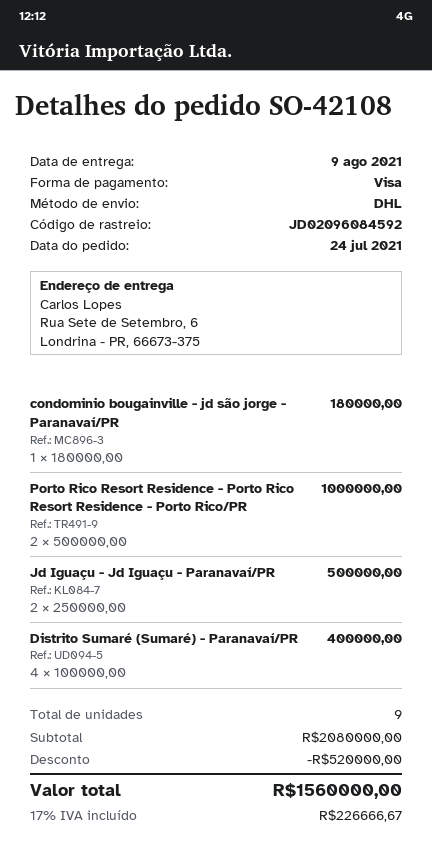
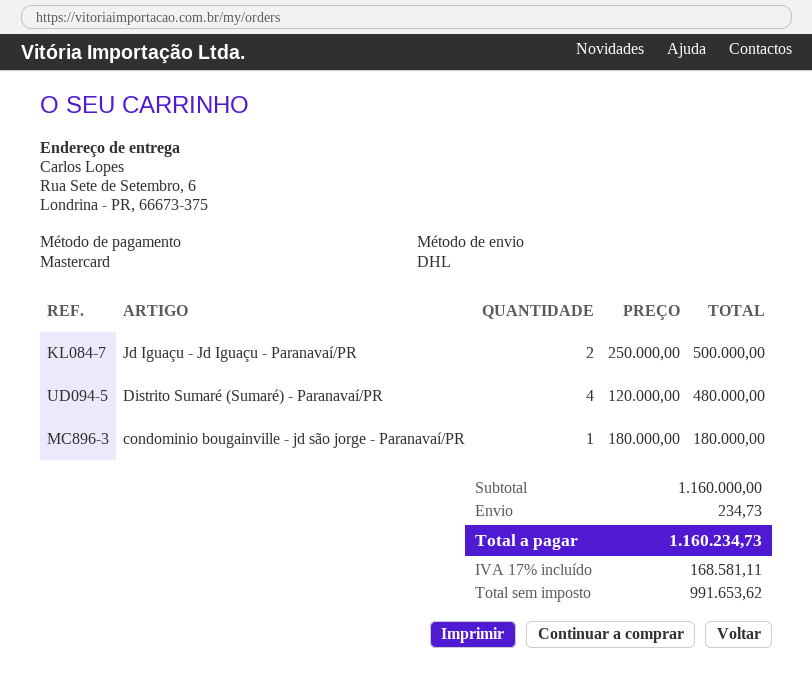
payment method: Visa -> Mastercard
Porto Rico Resort Residence - Porto Rico Resort Residence - Porto Rico/PR: 2 x 500000.00 = 1000000.00 -> none
Distrito Sumaré (Sumaré) - Paranavaí/PR: 4 x 100000.00 = 400000.00 -> 4 x 120000.00 = 480000.00
subtotal: 2080000.00 -> 1160000.00
discount: 520000.00 -> none
shipping: none -> 234.73
tax: 17% = 226666.67 -> 17% = 168581.11
total: 1560000.00 -> 1160234.73

